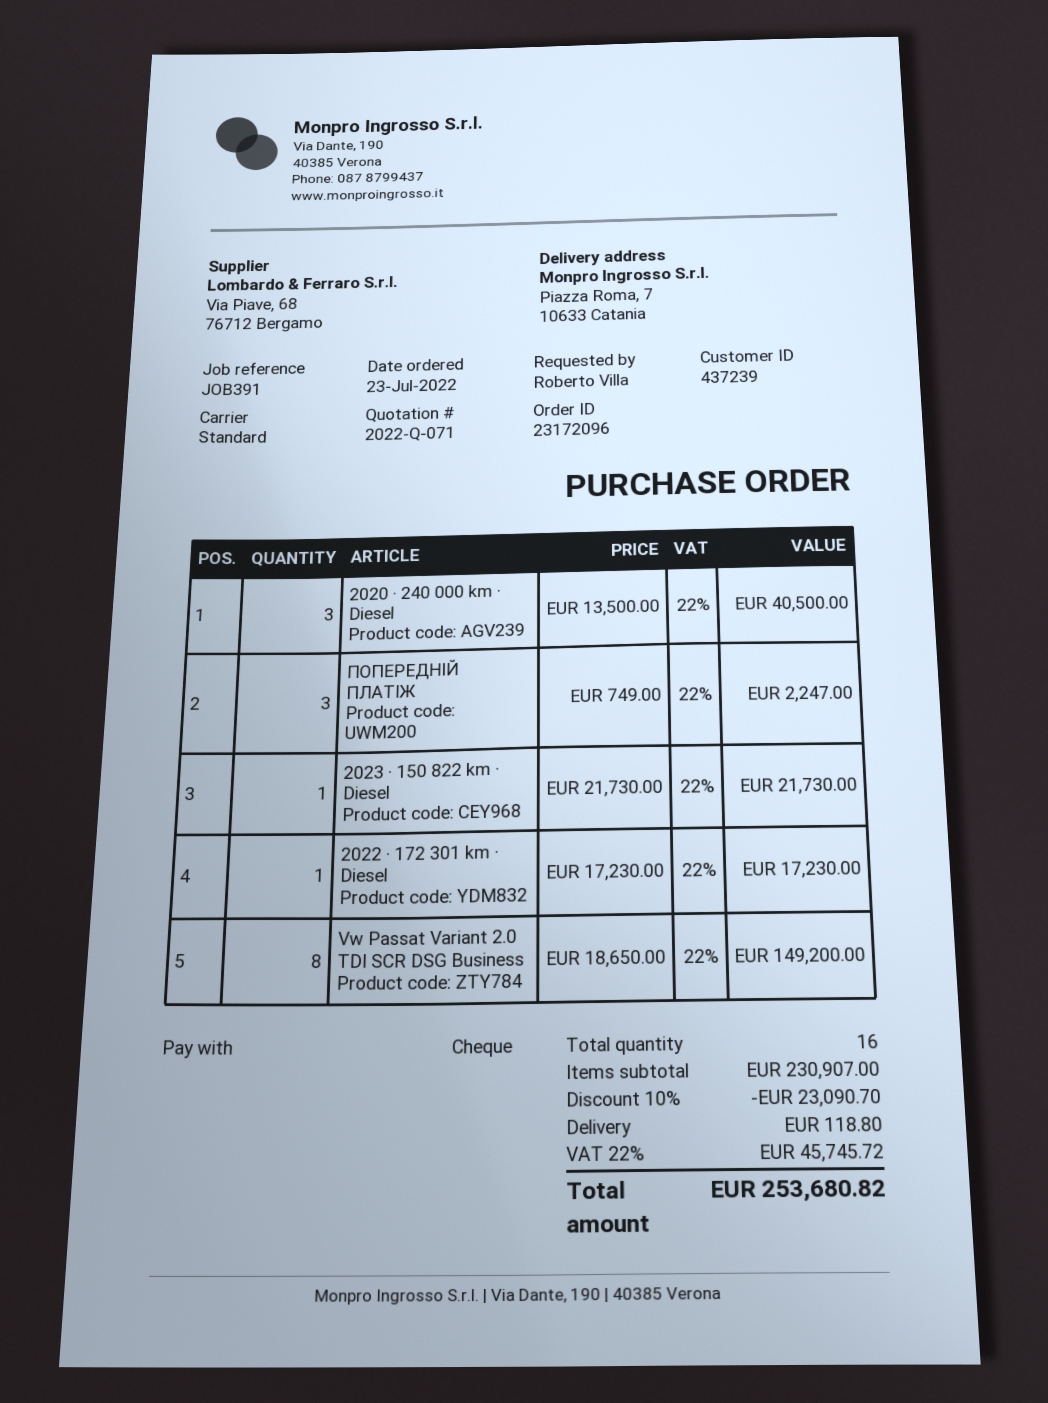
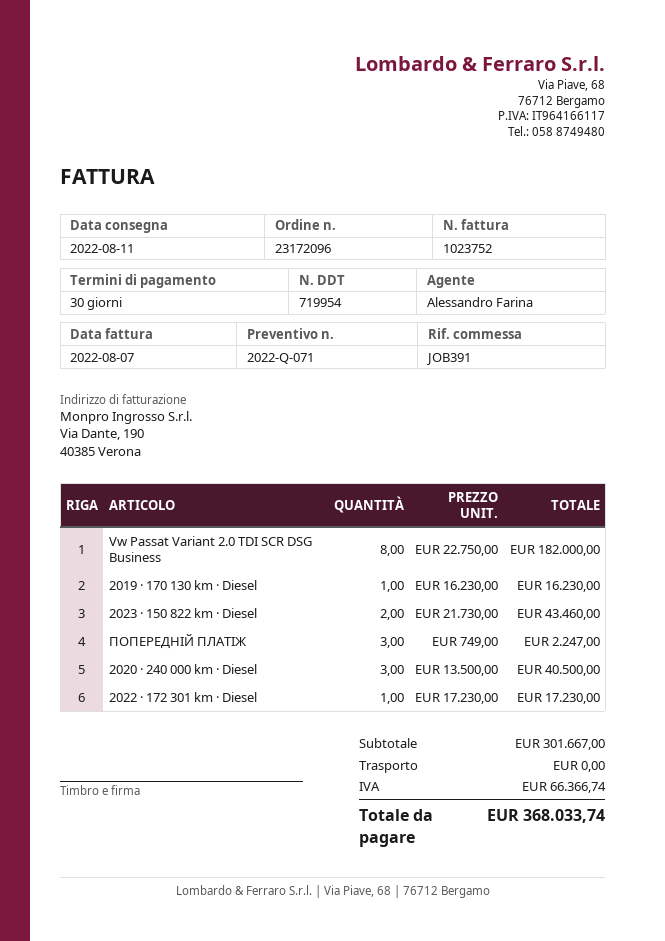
2023 · 150 822 km · Diesel: 1 x 21730.00 = 21730.00 -> 2 x 21730.00 = 43460.00
Vw Passat Variant 2.0 TDI SCR DSG Business: 8 x 18650.00 = 149200.00 -> 8 x 22750.00 = 182000.00
2019 · 170 130 km · Diesel: none -> 1 x 16230.00 = 16230.00
subtotal: 230907.00 -> 301667.00
discount: 10% = 23090.70 -> none
shipping: 118.80 -> 0.00
tax: 45745.72 -> 66366.74
total: 253680.82 -> 368033.74

